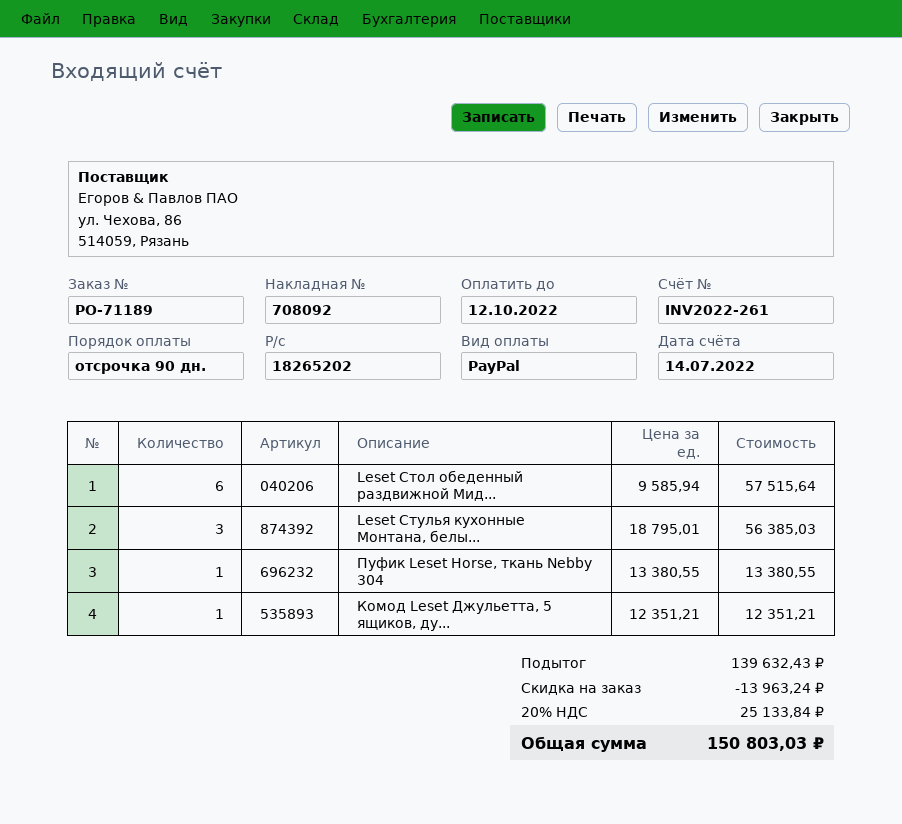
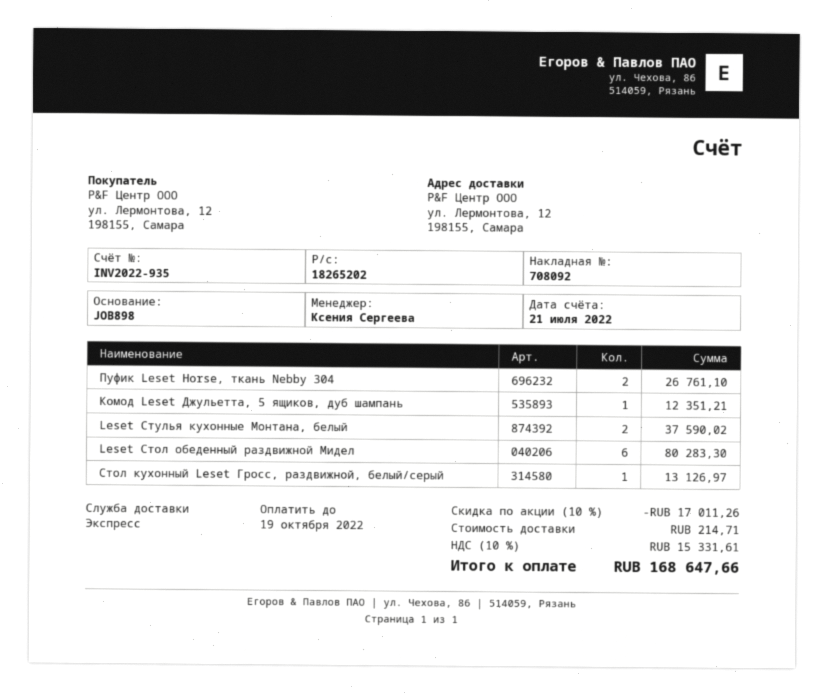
invoice number: INV2022-261 -> INV2022-935
invoice date: 2022-07-14 -> 2022-07-21
due date: 2022-10-12 -> 2022-10-19
Leset Стол обеденный раздвижной Мид...: 6 for 57515.64 -> 6 for 80283.30
Leset Стулья кухонные Монтана, белы...: 3 for 56385.03 -> 2 for 37590.02
Пуфик Leset Horse, ткань Nebby 304: 1 for 13380.55 -> 2 for 26761.10
Стол кухонный Leset Гросс, раздвижной, белый/серый: none -> 1 for 13126.97
discount: 13963.24 -> 17011.26
shipping: none -> 214.71
tax: 20% = 25133.84 -> 10% = 15331.61
total: 150803.03 -> 168647.66

